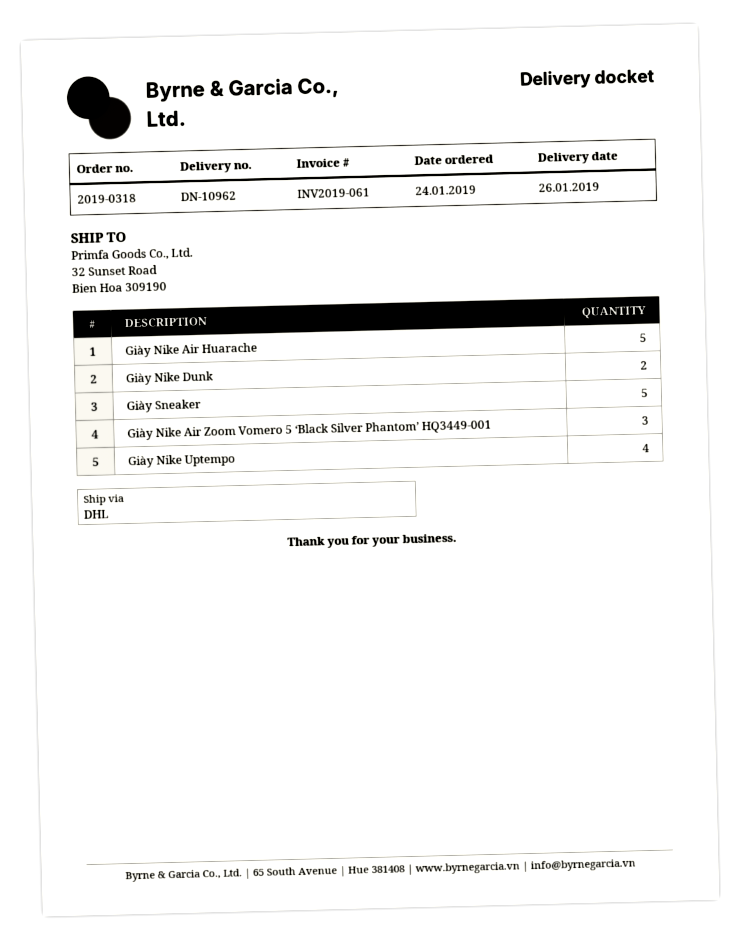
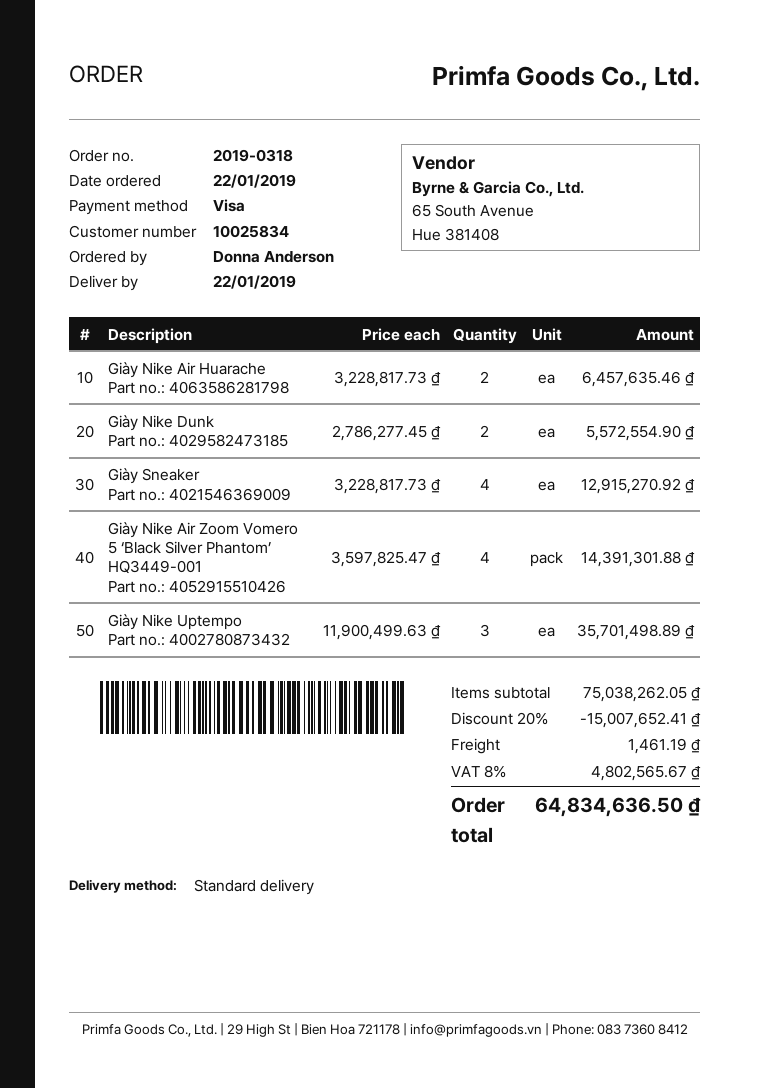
order date: 2019-01-24 -> 2019-01-22
delivery date: 2019-01-26 -> 2019-01-22
shipping method: DHL -> standard
Giày Nike Air Huarache: 5 -> 2
Giày Sneaker: 5 -> 4
Giày Nike Air Zoom Vomero 5 ‘Black Silver Phantom’ HQ3449-001: 3 -> 4
Giày Nike Uptempo: 4 -> 3

